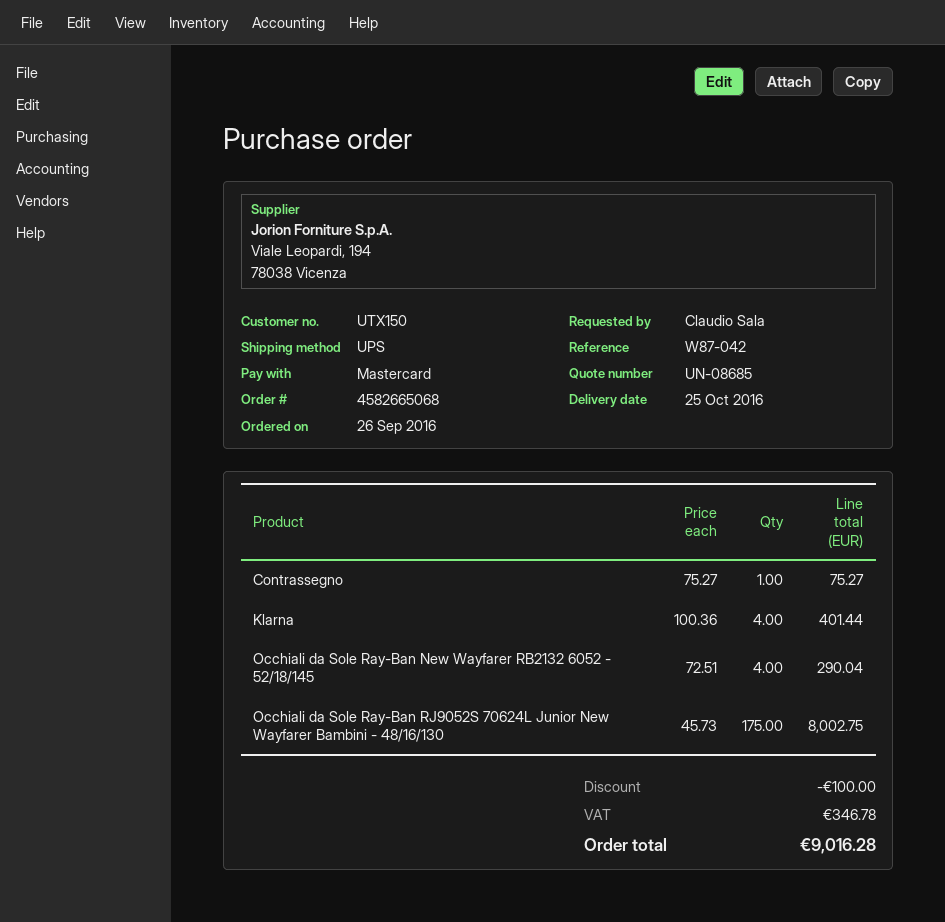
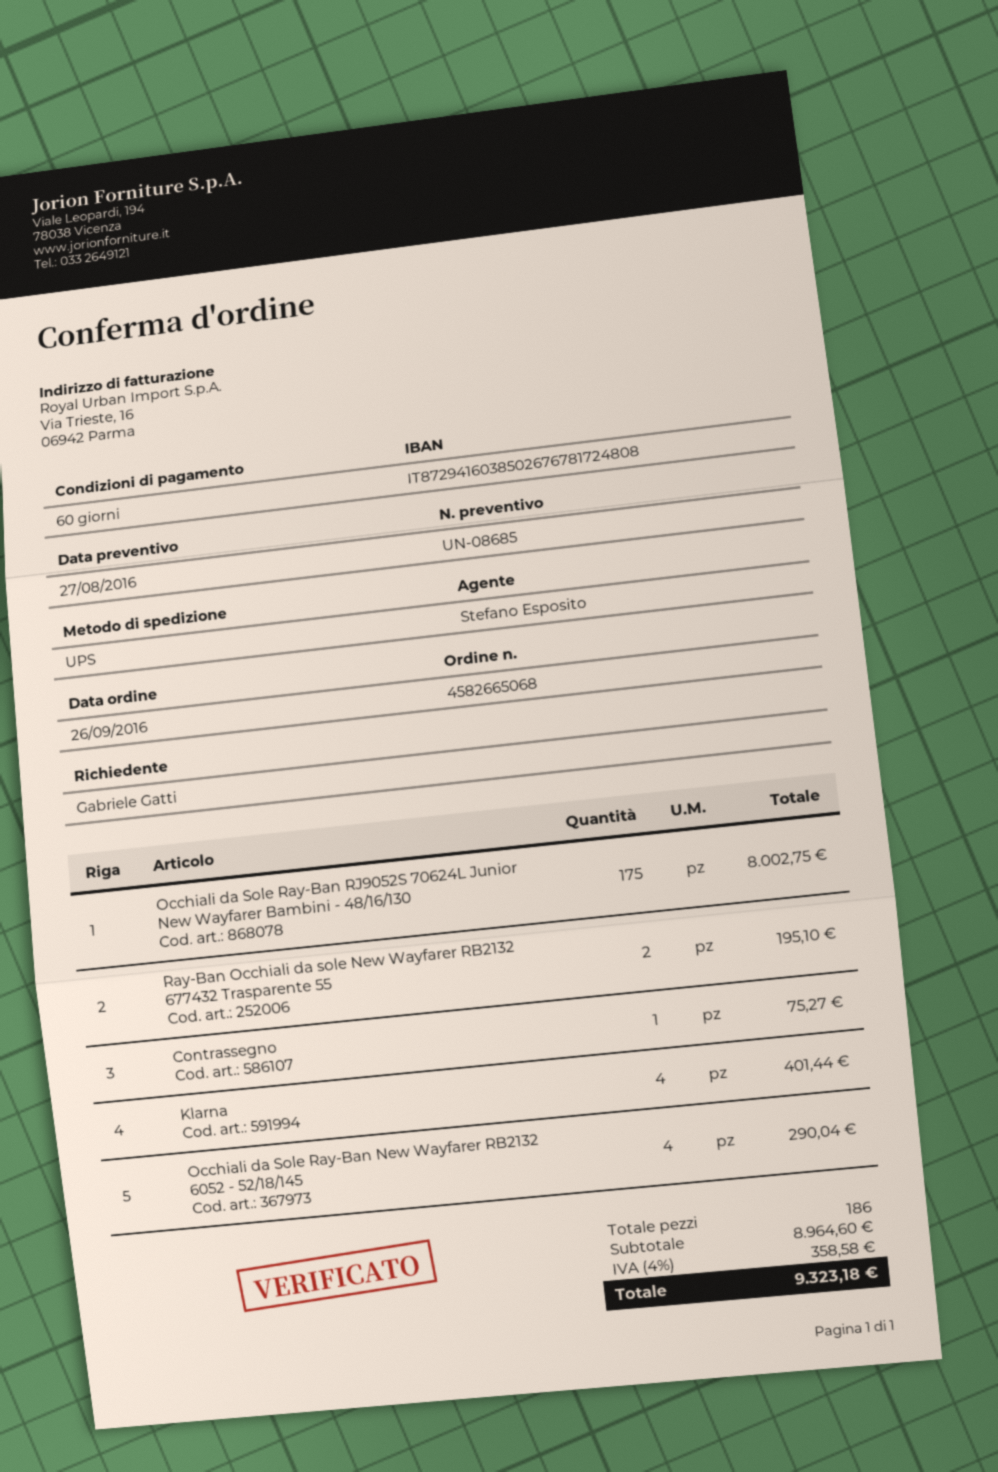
ordered by: Claudio Sala -> Gabriele Gatti
Ray-Ban Occhiali da sole New Wayfarer RB2132 677432 Trasparente 55: none -> 2 for 195.10
discount: 100.00 -> none
tax: 346.78 -> 358.58
total: 9016.28 -> 9323.18

